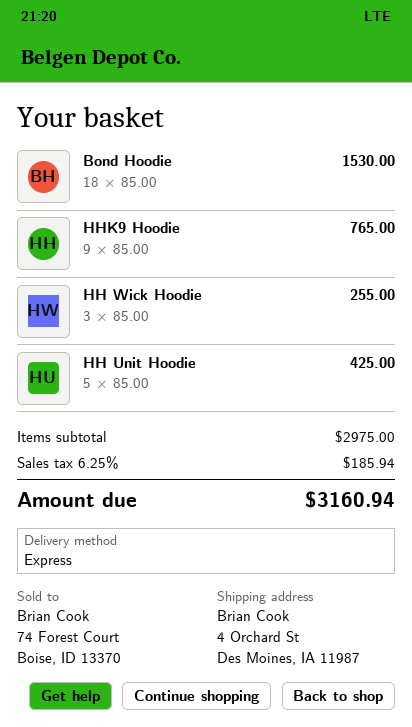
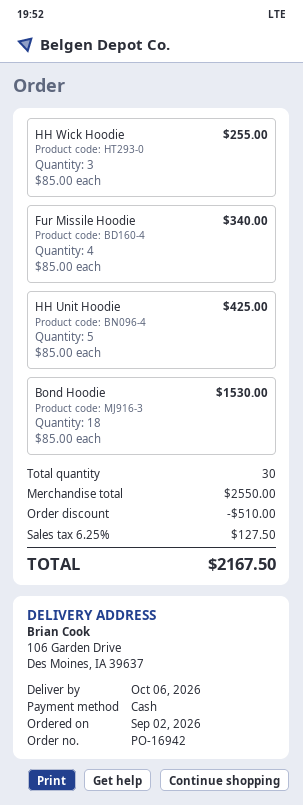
ship to: 4 Orchard St, Des Moines, IA 11987 -> 106 Garden Drive, Des Moines, IA 39637
HHK9 Hoodie: 9 x 85.00 = 765.00 -> none
Fur Missile Hoodie: none -> 4 x 85.00 = 340.00
subtotal: 2975.00 -> 2550.00
discount: none -> 510.00
tax: 6.25% = 185.94 -> 6.25% = 127.50
total: 3160.94 -> 2167.50

